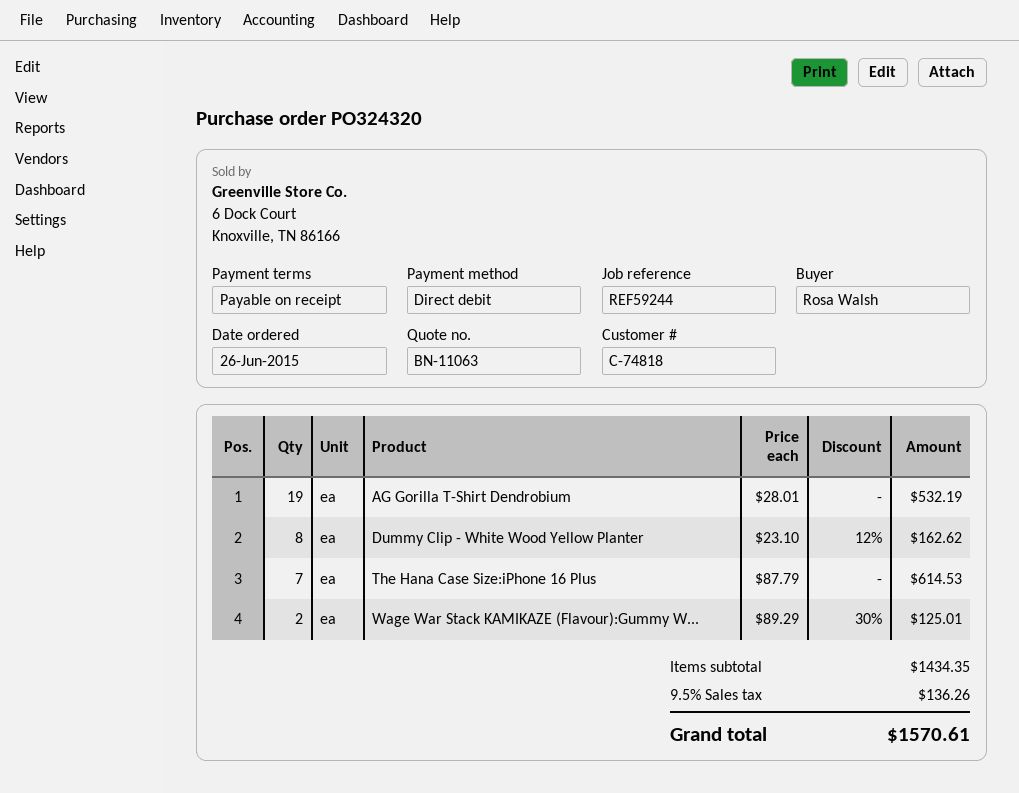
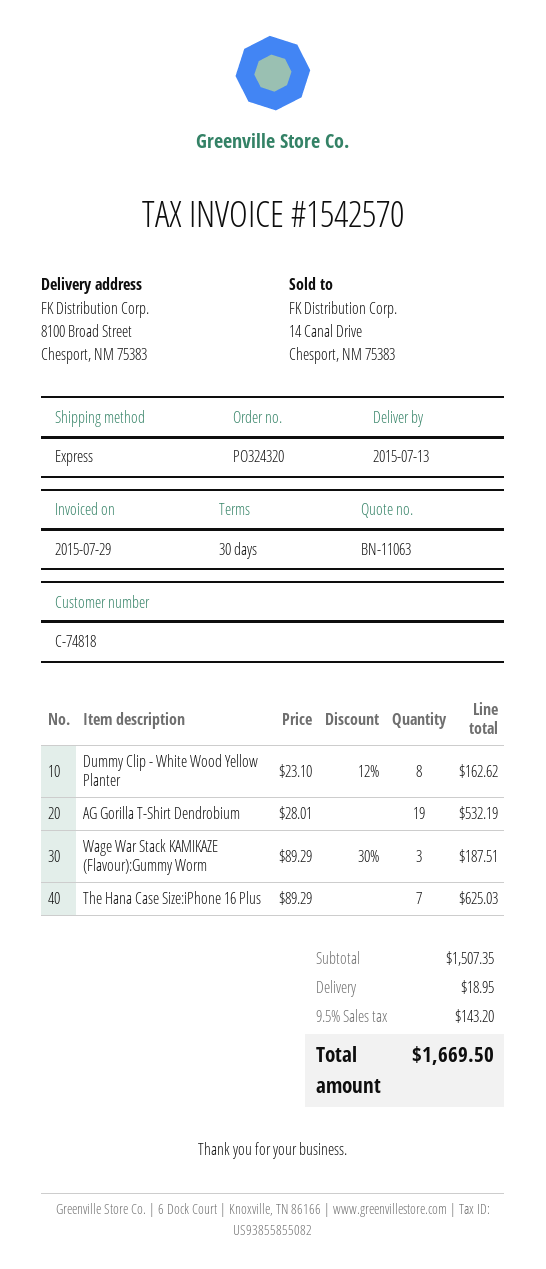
payment terms: on receipt -> 30 days
The Hana Case Size:iPhone 16 Plus: 7 x 87.79 = 614.53 -> 7 x 89.29 = 625.03
Wage War Stack KAMIKAZE (Flavour):Gummy W...: 2 x 89.29 - 30% = 125.01 -> 3 x 89.29 - 30% = 187.51
subtotal: 1434.35 -> 1507.35
shipping: none -> 18.95
tax: 9.5% = 136.26 -> 9.5% = 143.20
total: 1570.61 -> 1669.50

